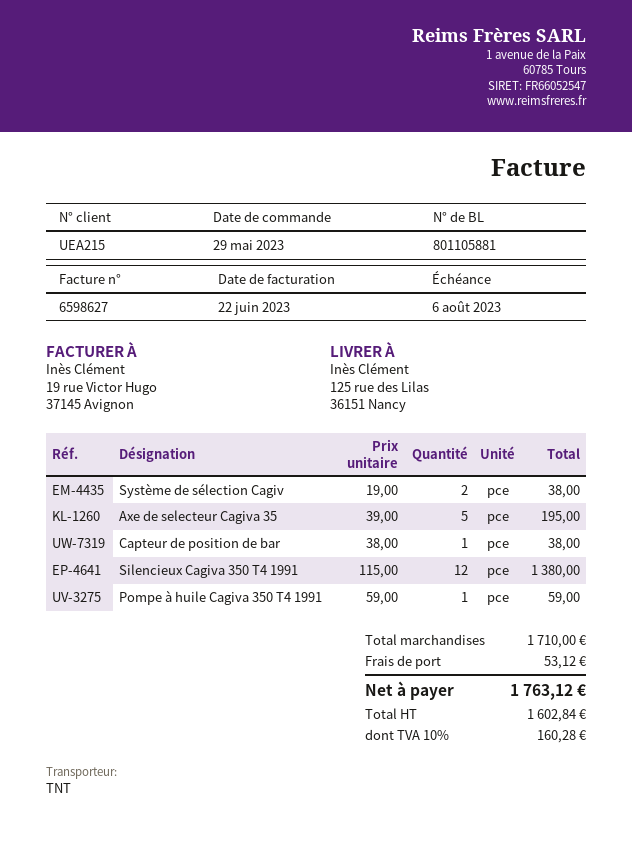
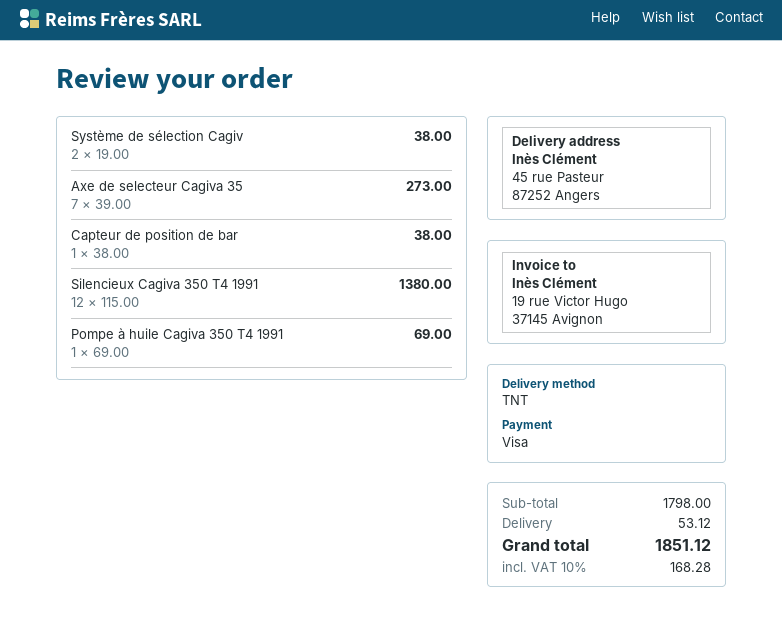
ship to: 125 rue des Lilas, 36151 Nancy -> 45 rue Pasteur, 87252 Angers
Axe de selecteur Cagiva 35: 5 x 39.00 = 195.00 -> 7 x 39.00 = 273.00
Pompe à huile Cagiva 350 T4 1991: 1 x 59.00 = 59.00 -> 1 x 69.00 = 69.00
subtotal: 1710.00 -> 1798.00
tax: 10% = 160.28 -> 10% = 168.28
total: 1763.12 -> 1851.12

